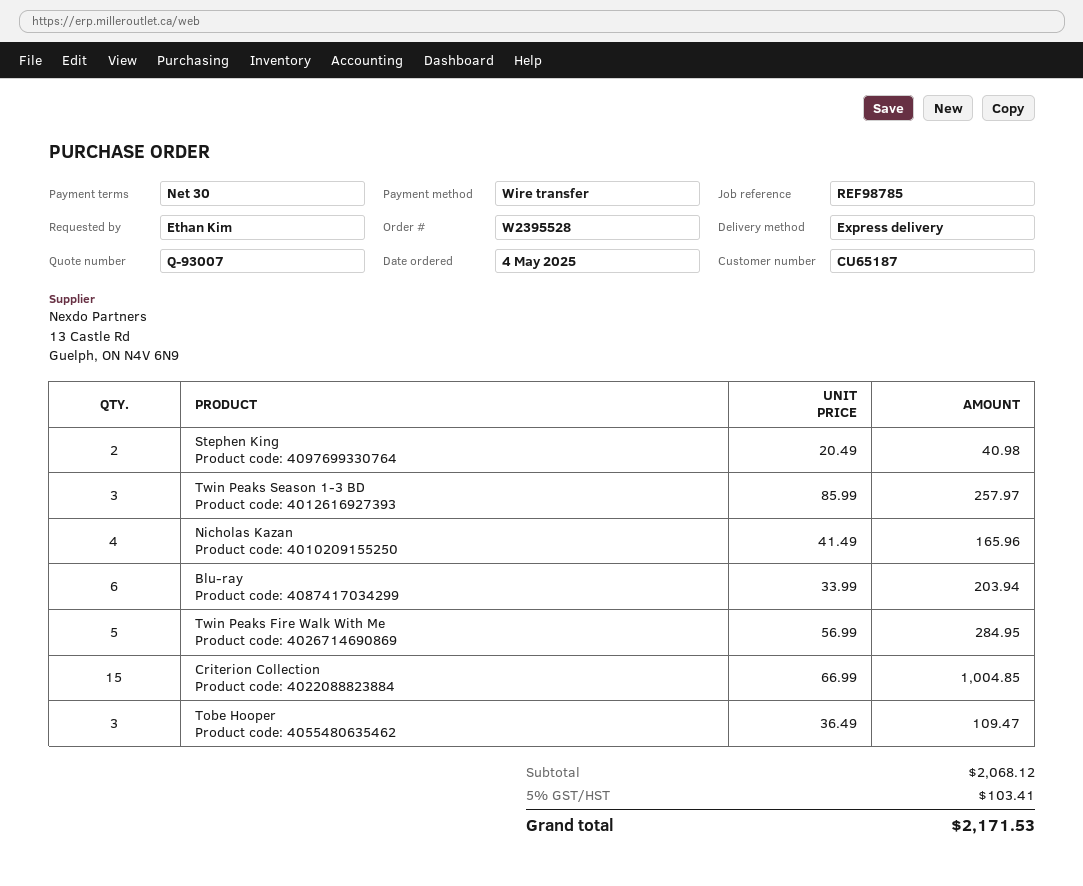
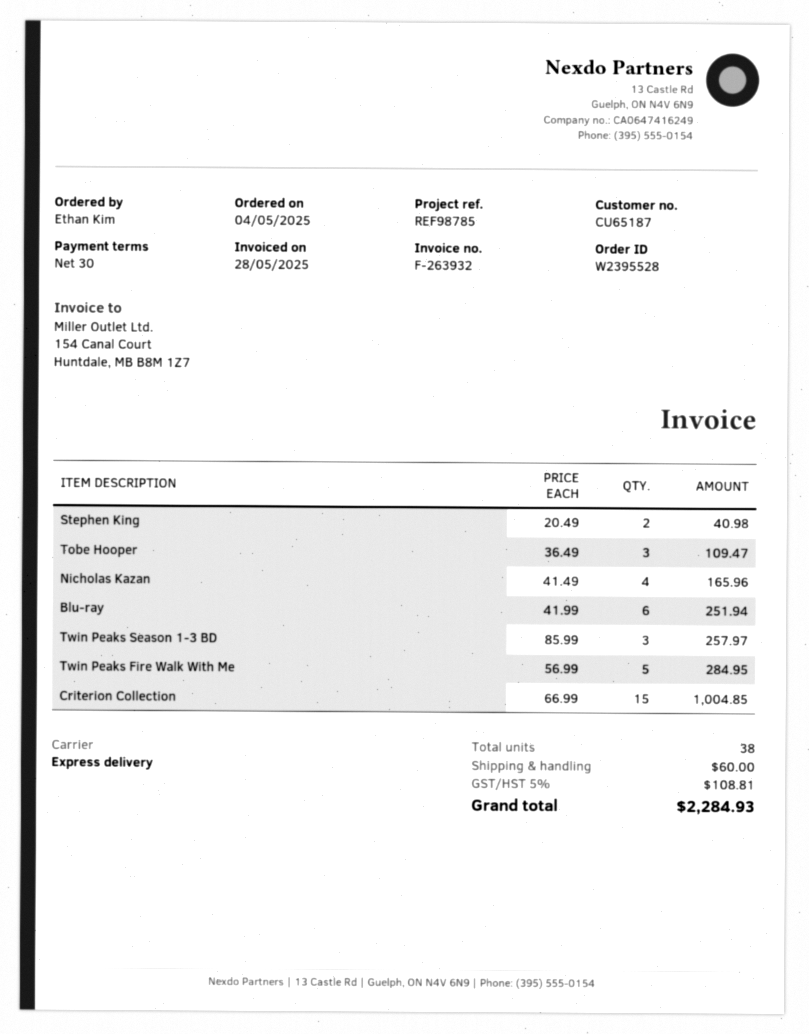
Blu-ray: 6 x 33.99 = 203.94 -> 6 x 41.99 = 251.94
shipping: none -> 60.00
tax: 5% = 103.41 -> 5% = 108.81
total: 2171.53 -> 2284.93

